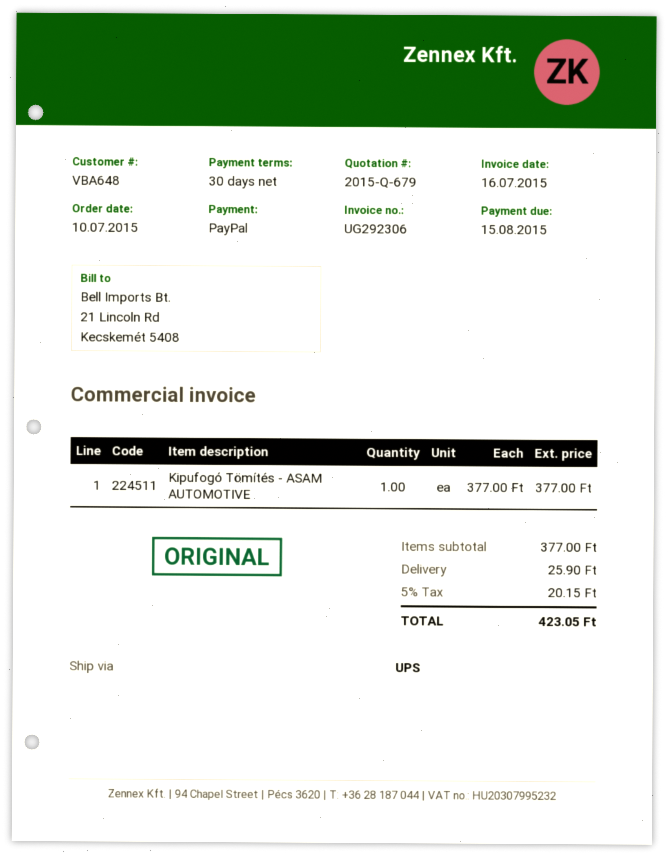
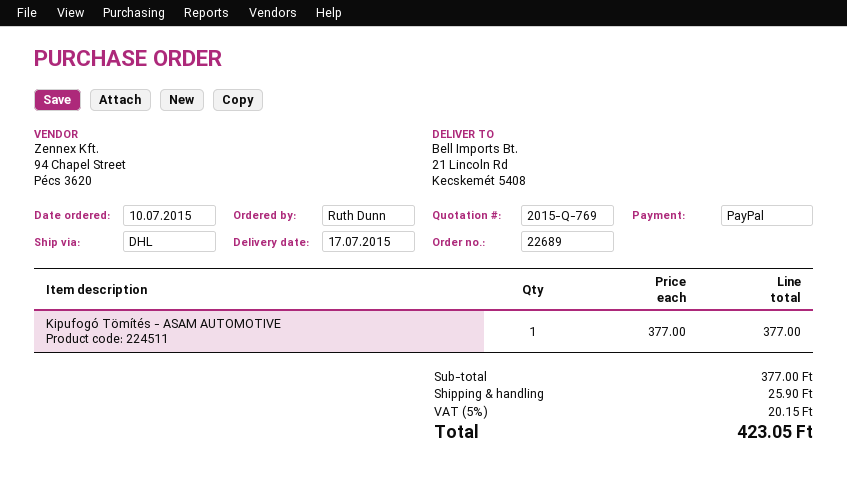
quote number: 2015-Q-679 -> 2015-Q-769
shipping method: UPS -> DHL

